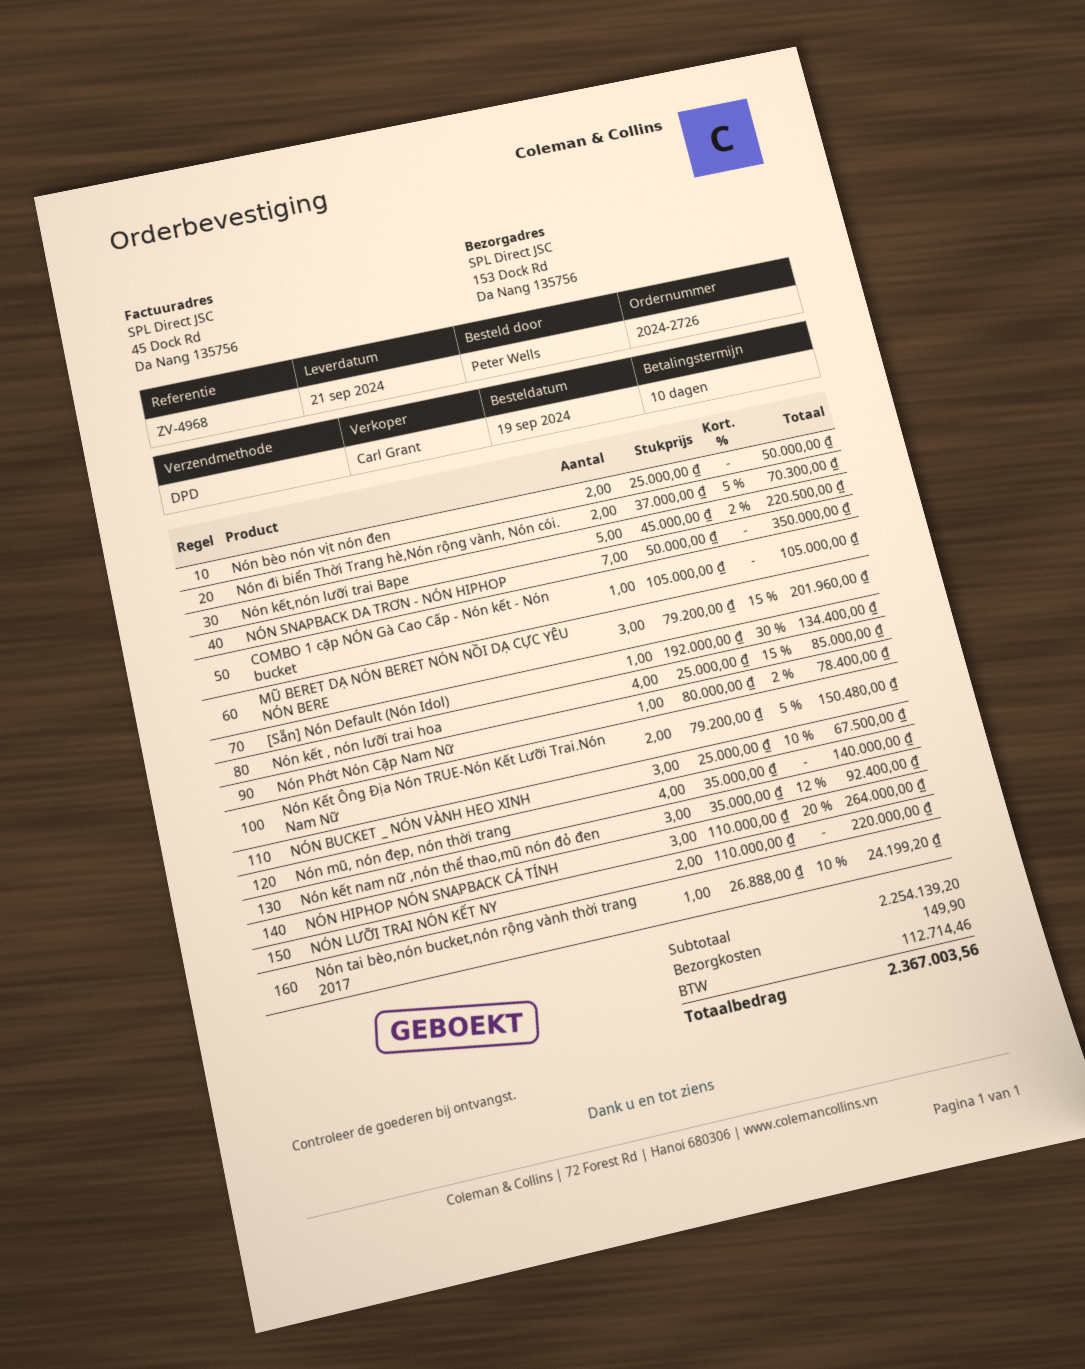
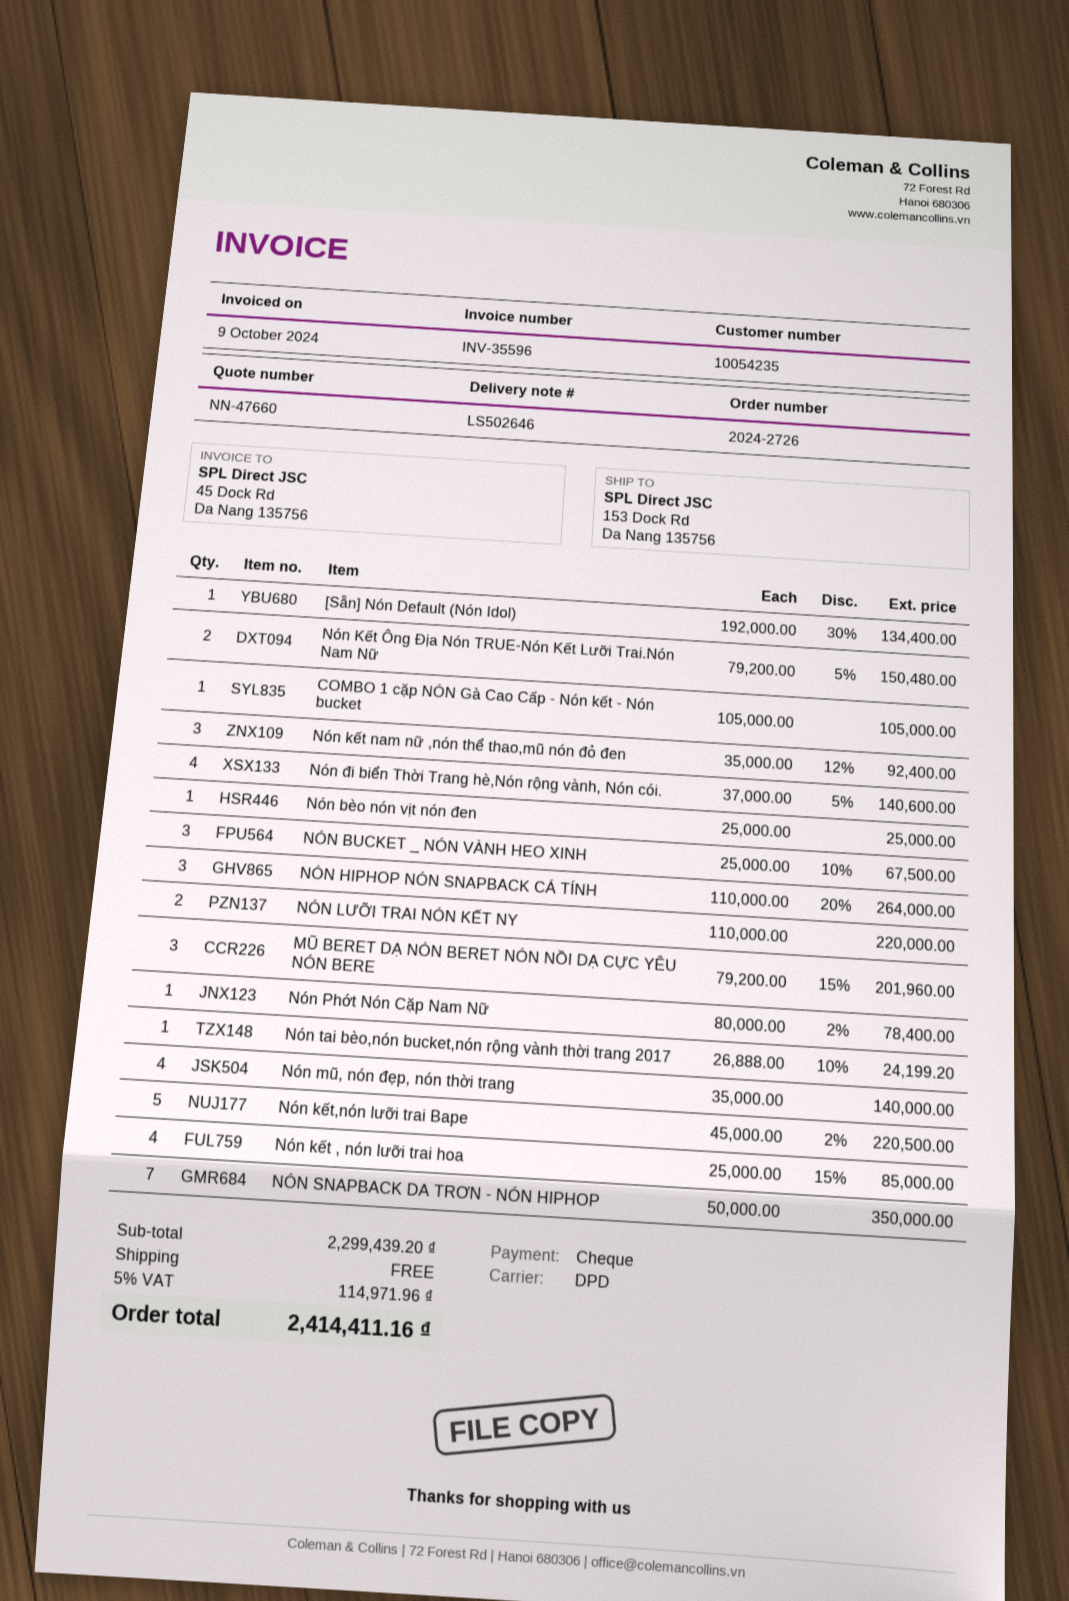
Nón bèo nón vịt nón đen: 2 x 25000.00 = 50000.00 -> 1 x 25000.00 = 25000.00
Nón đi biển Thời Trang hè,Nón rộng vành, Nón cói.: 2 x 37000.00 - 5% = 70300.00 -> 4 x 37000.00 - 5% = 140600.00
subtotal: 2254139.20 -> 2299439.20
shipping: 149.90 -> 0.00
tax: 112714.46 -> 114971.96
total: 2367003.56 -> 2414411.16

